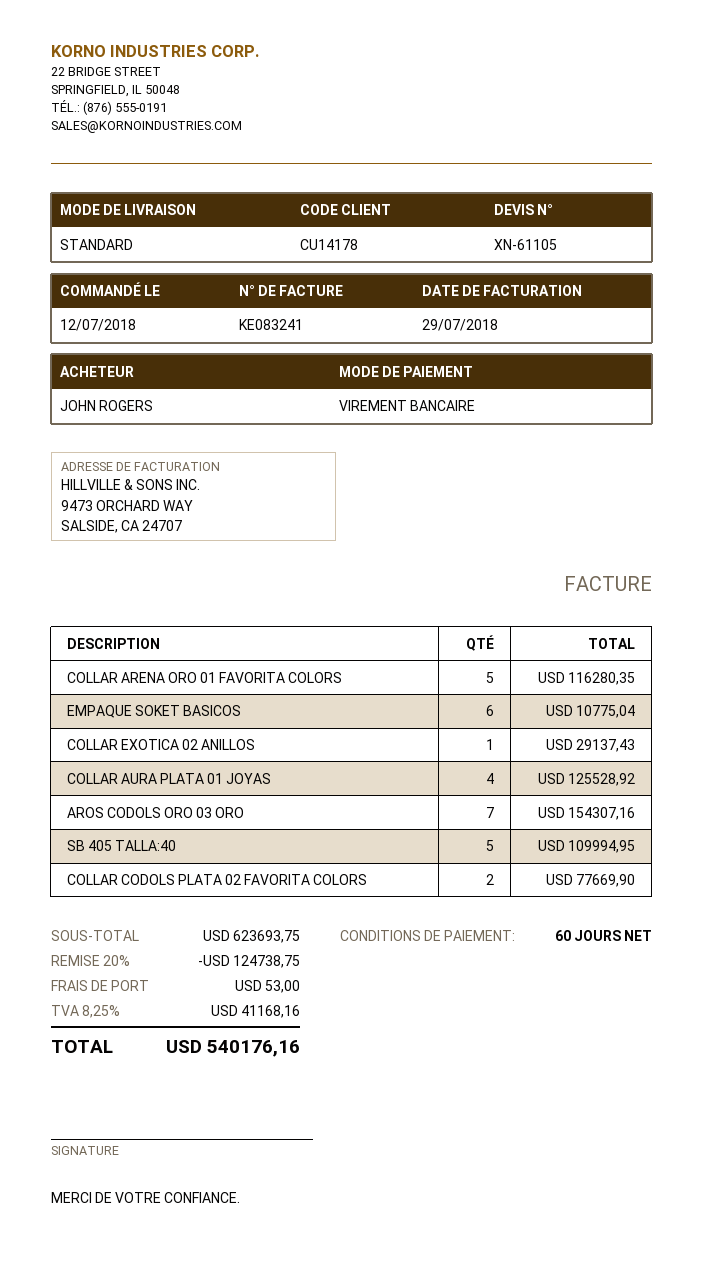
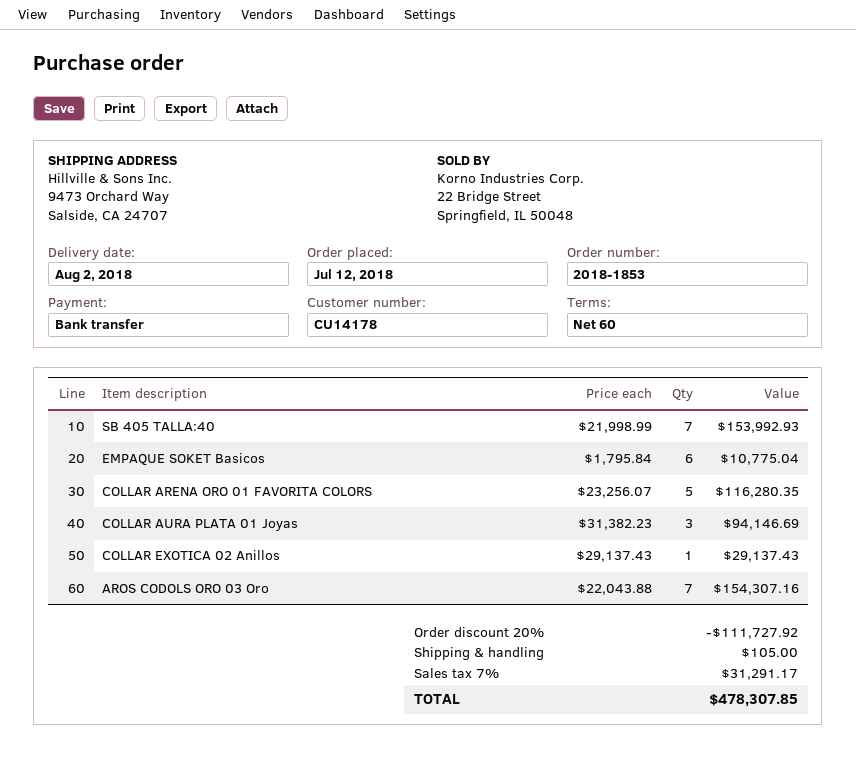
COLLAR AURA PLATA 01 JOYAS: 4 for 125528.92 -> 3 for 94146.69
SB 405 TALLA:40: 5 for 109994.95 -> 7 for 153992.93
COLLAR CODOLS PLATA 02 FAVORITA COLORS: 2 for 77669.90 -> none
discount: 20% = 124738.75 -> 20% = 111727.92
shipping: 53.00 -> 105.00
tax: 8.25% = 41168.16 -> 7% = 31291.17
total: 540176.16 -> 478307.85

